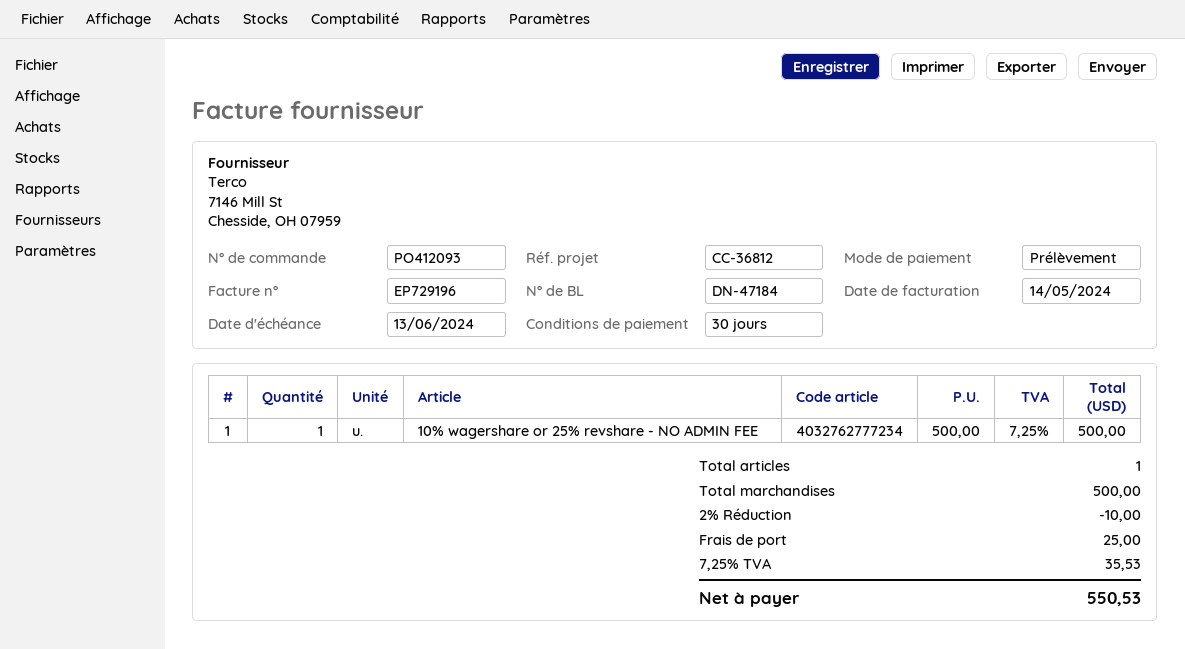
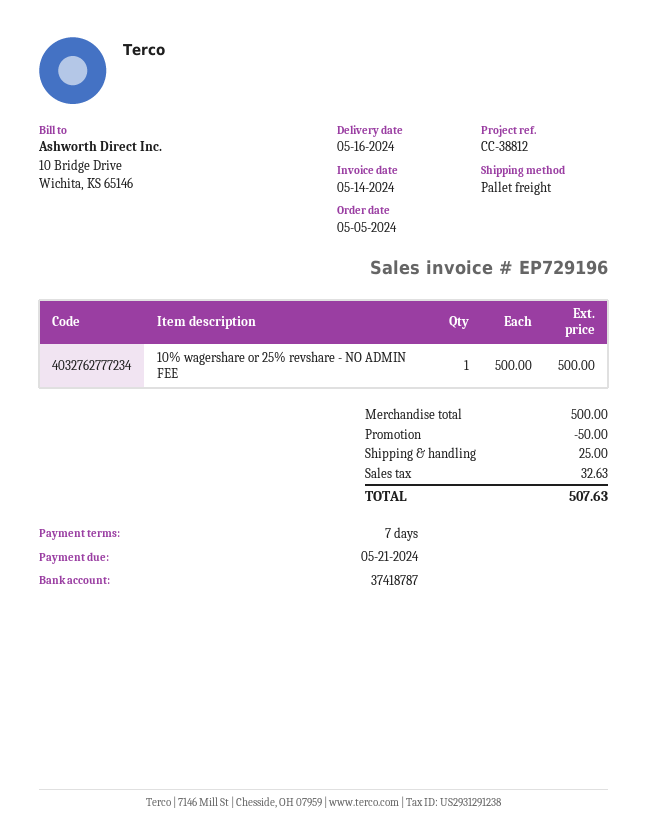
payment terms: 30 days -> 7 days
due date: 2024-06-13 -> 2024-05-21
reference: CC-36812 -> CC-38812
discount: 10.00 -> 50.00
tax: 35.53 -> 32.63
total: 550.53 -> 507.63

